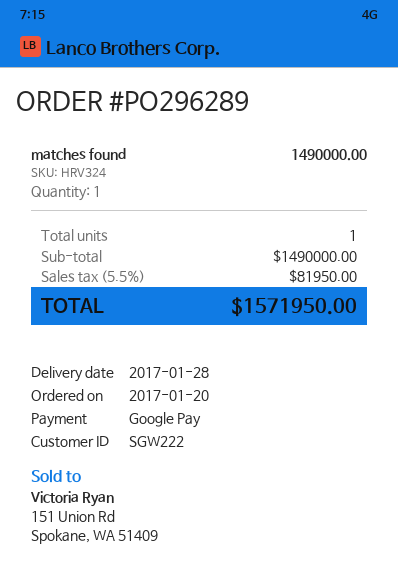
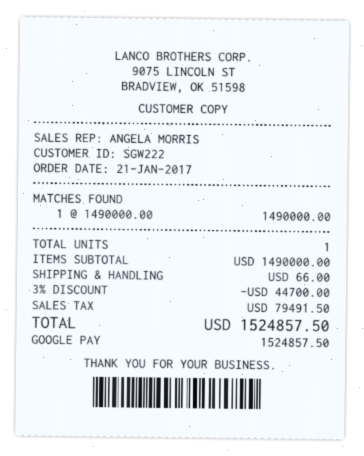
order date: 2017-01-20 -> 2017-01-21
discount: none -> 3% = 44700.00
shipping: none -> 66.00
tax: 81950.00 -> 79491.50
total: 1571950.00 -> 1524857.50

